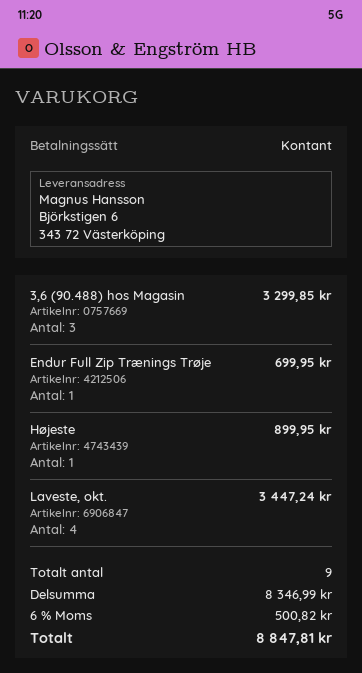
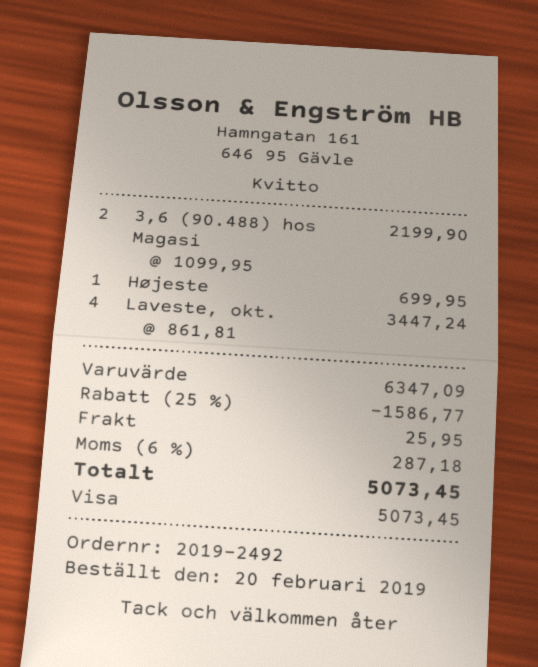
payment method: cash -> Visa
3,6 (90.488) hos Magasin: 3 for 3299.85 -> 2 for 2199.90
Endur Full Zip Trænings Trøje: 1 for 699.95 -> none
Højeste: 1 for 899.95 -> 1 for 699.95
subtotal: 8346.99 -> 6347.09
discount: none -> 25% = 1586.77
shipping: none -> 25.95
tax: 6% = 500.82 -> 6% = 287.18
total: 8847.81 -> 5073.45

